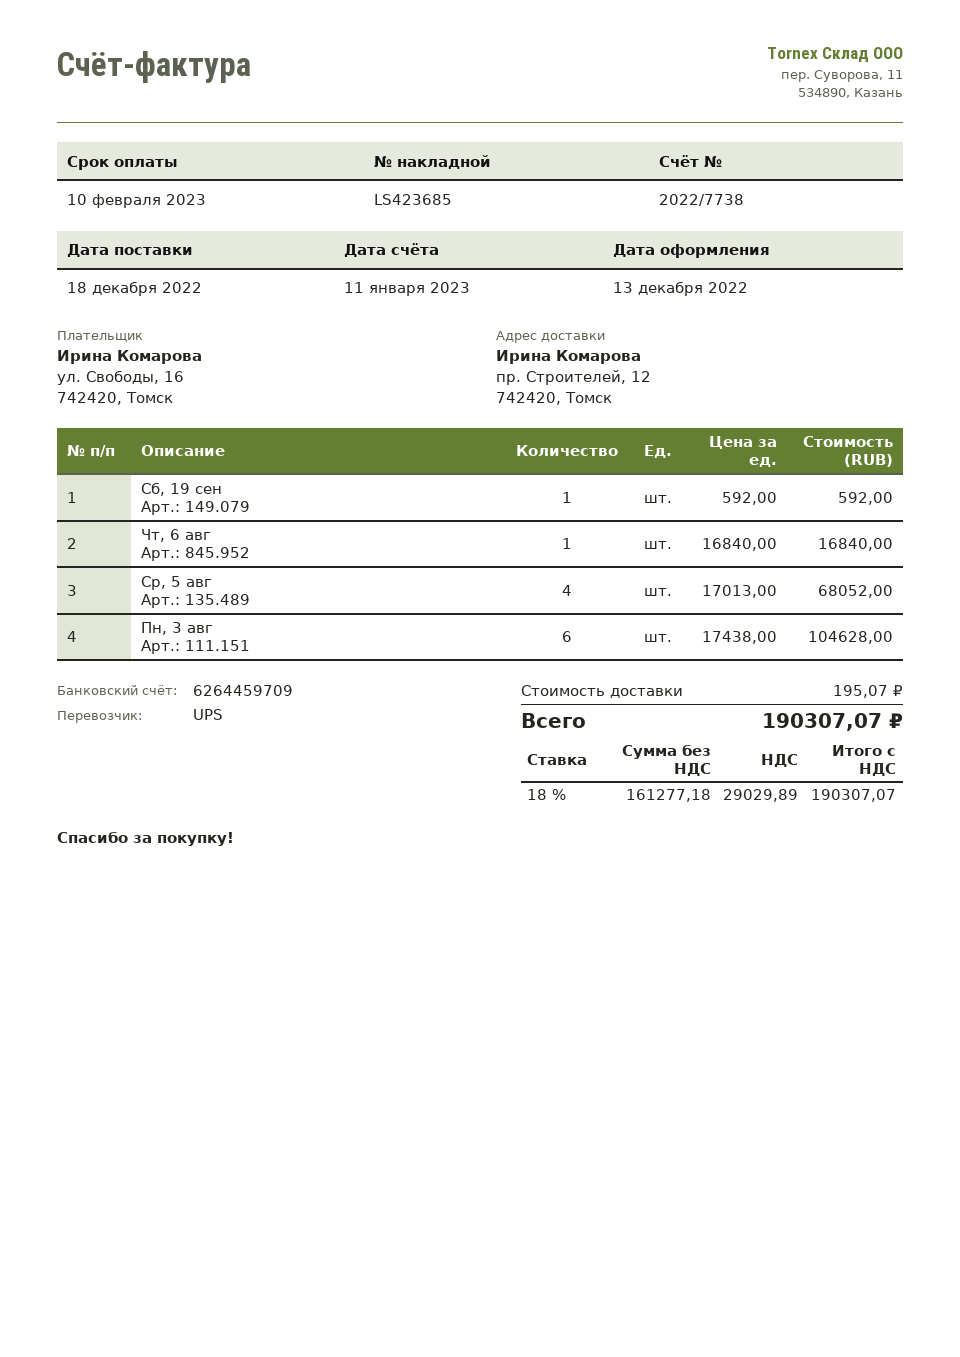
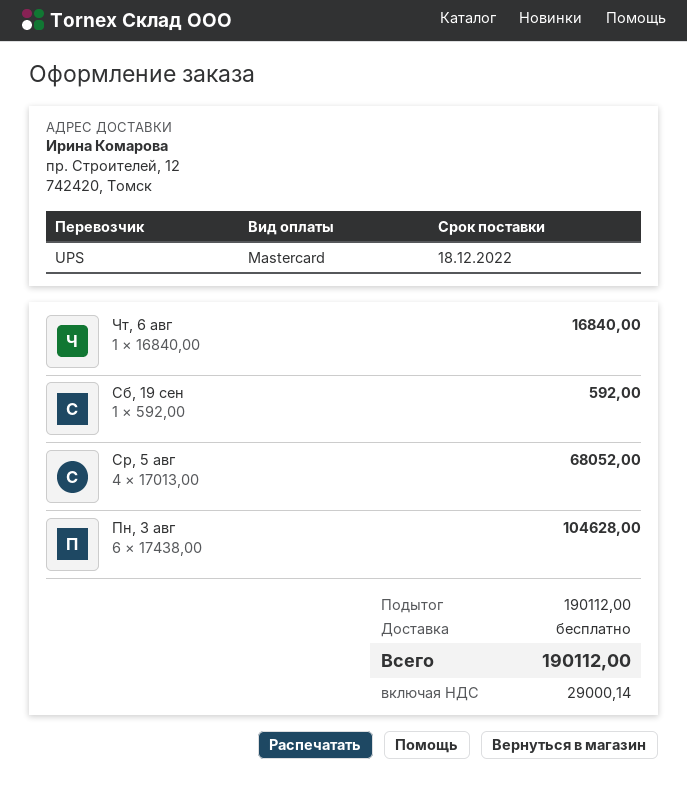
shipping: 195.07 -> 0.00
tax: 29029.89 -> 29000.14
total: 190307.07 -> 190112.00

